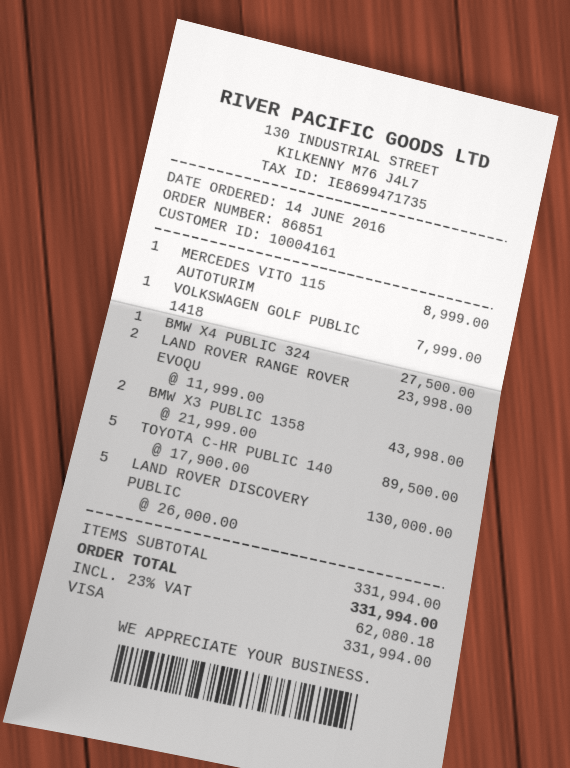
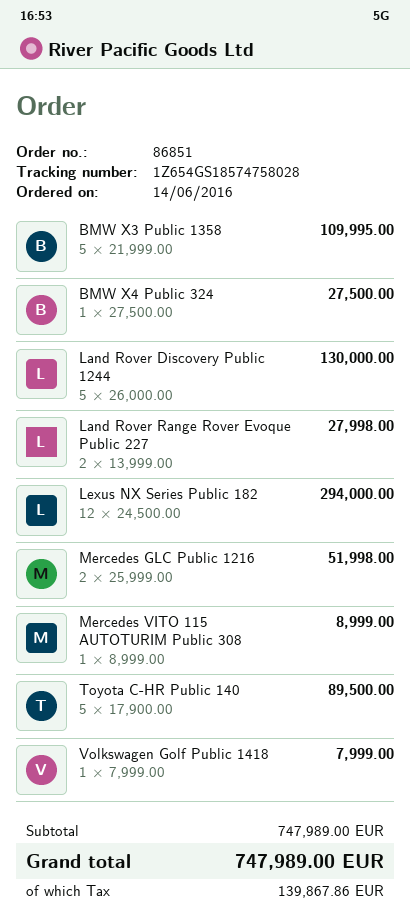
LAND ROVER RANGE ROVER EVOQU: 2 x 11999.00 = 23998.00 -> 2 x 13999.00 = 27998.00
BMW X3 PUBLIC 1358: 2 x 21999.00 = 43998.00 -> 5 x 21999.00 = 109995.00
Lexus NX Series Public 182: none -> 12 x 24500.00 = 294000.00
Mercedes GLC Public 1216: none -> 2 x 25999.00 = 51998.00
subtotal: 331994.00 -> 747989.00
tax: 62080.18 -> 139867.86
total: 331994.00 -> 747989.00

